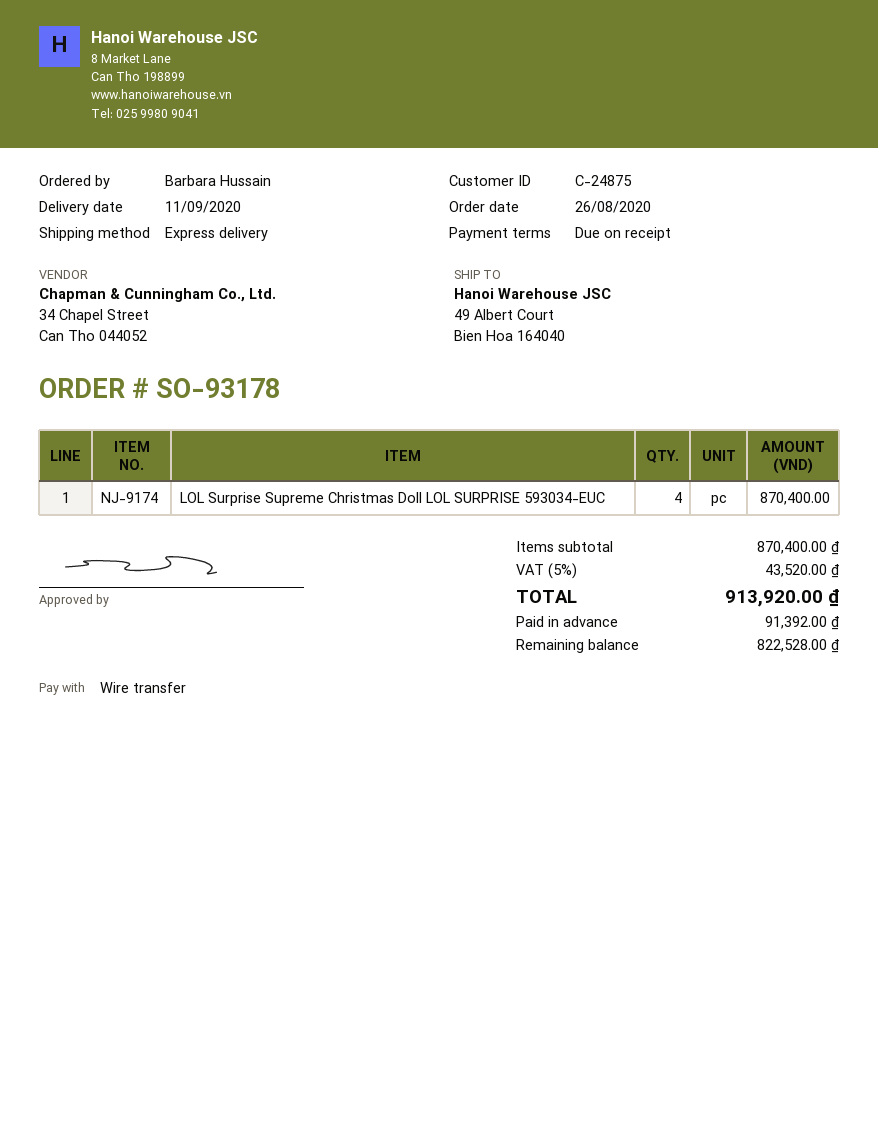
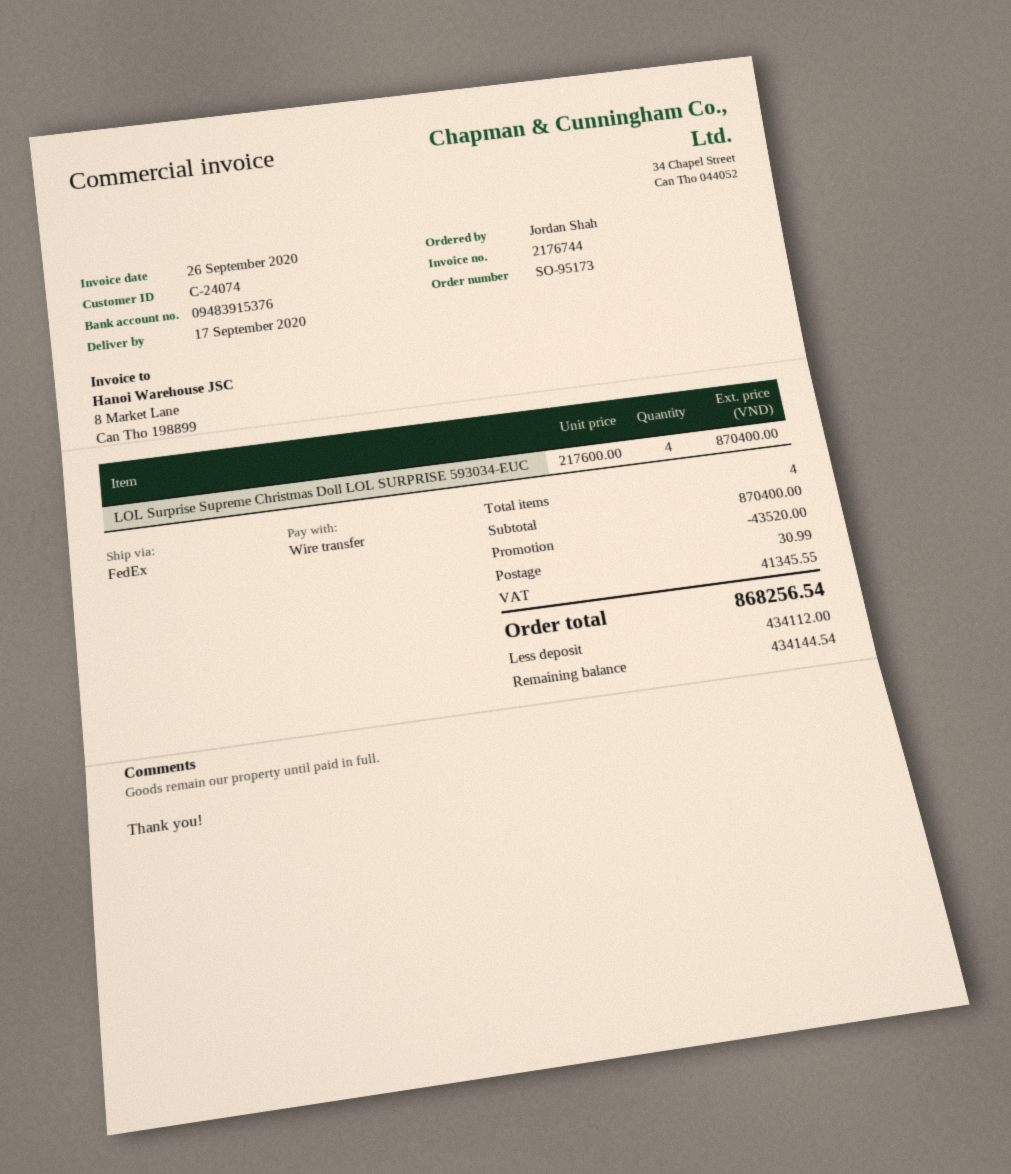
order number: SO-93178 -> SO-95173
delivery date: 2020-09-11 -> 2020-09-17
customer number: C-24875 -> C-24074
ordered by: Barbara Hussain -> Jordan Shah
shipping method: express -> FedEx
discount: none -> 43520.00
shipping: none -> 30.99
tax: 43520.00 -> 41345.55
total: 913920.00 -> 868256.54
deposit: 91392.00 -> 434112.00
balance: 822528.00 -> 434144.54

